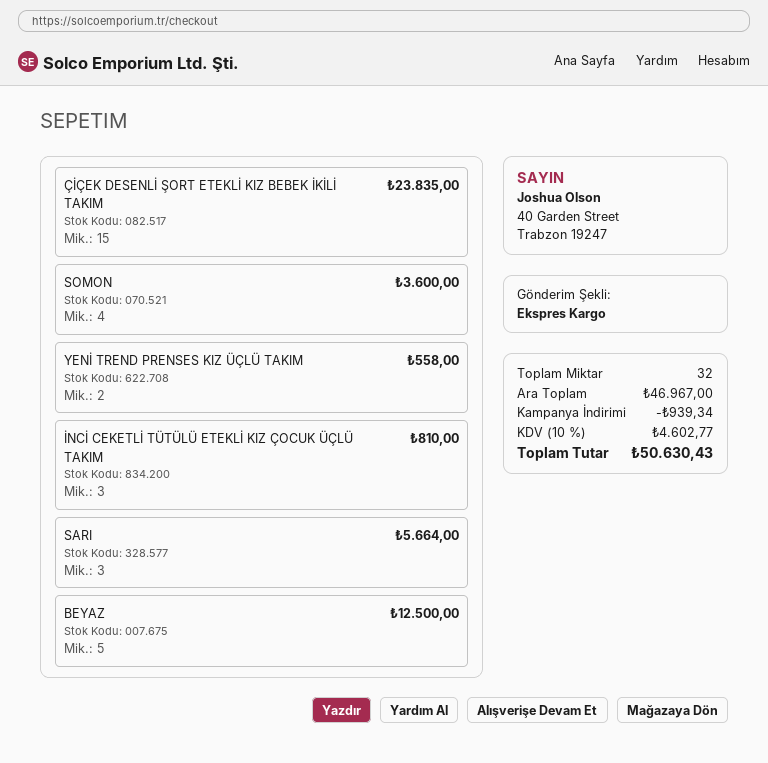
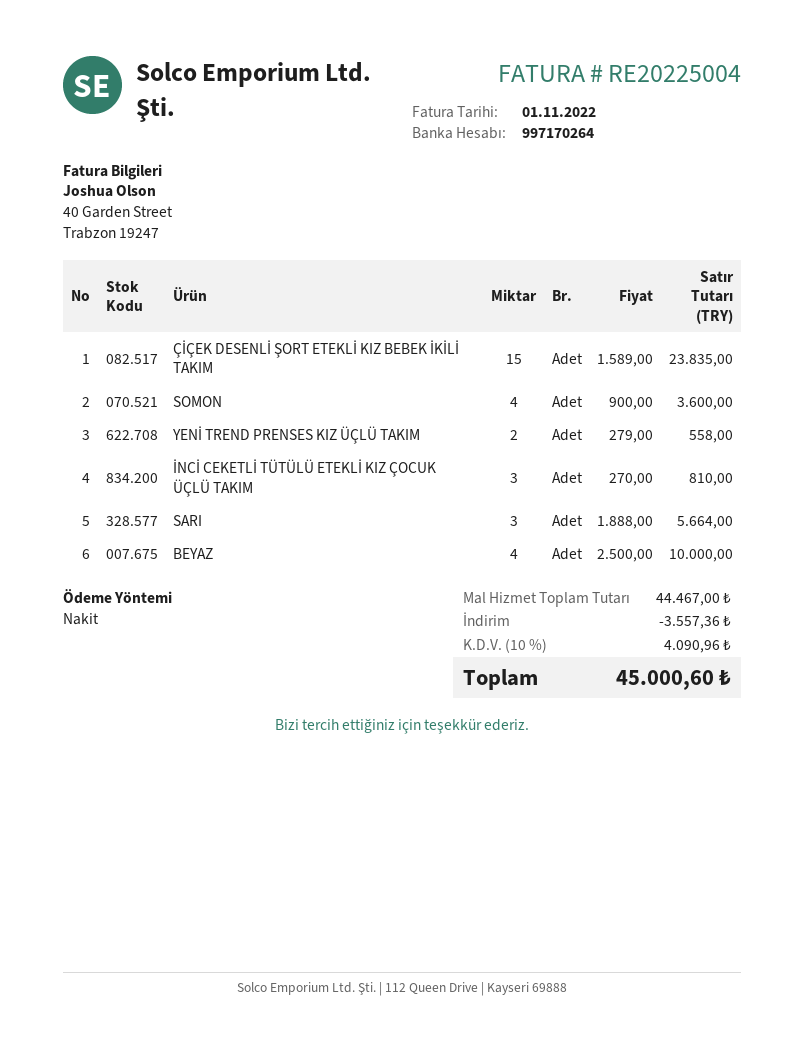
BEYAZ: 5 for 12500.00 -> 4 for 10000.00
subtotal: 46967.00 -> 44467.00
discount: 939.34 -> 3557.36
tax: 10% = 4602.77 -> 10% = 4090.96
total: 50630.43 -> 45000.60

